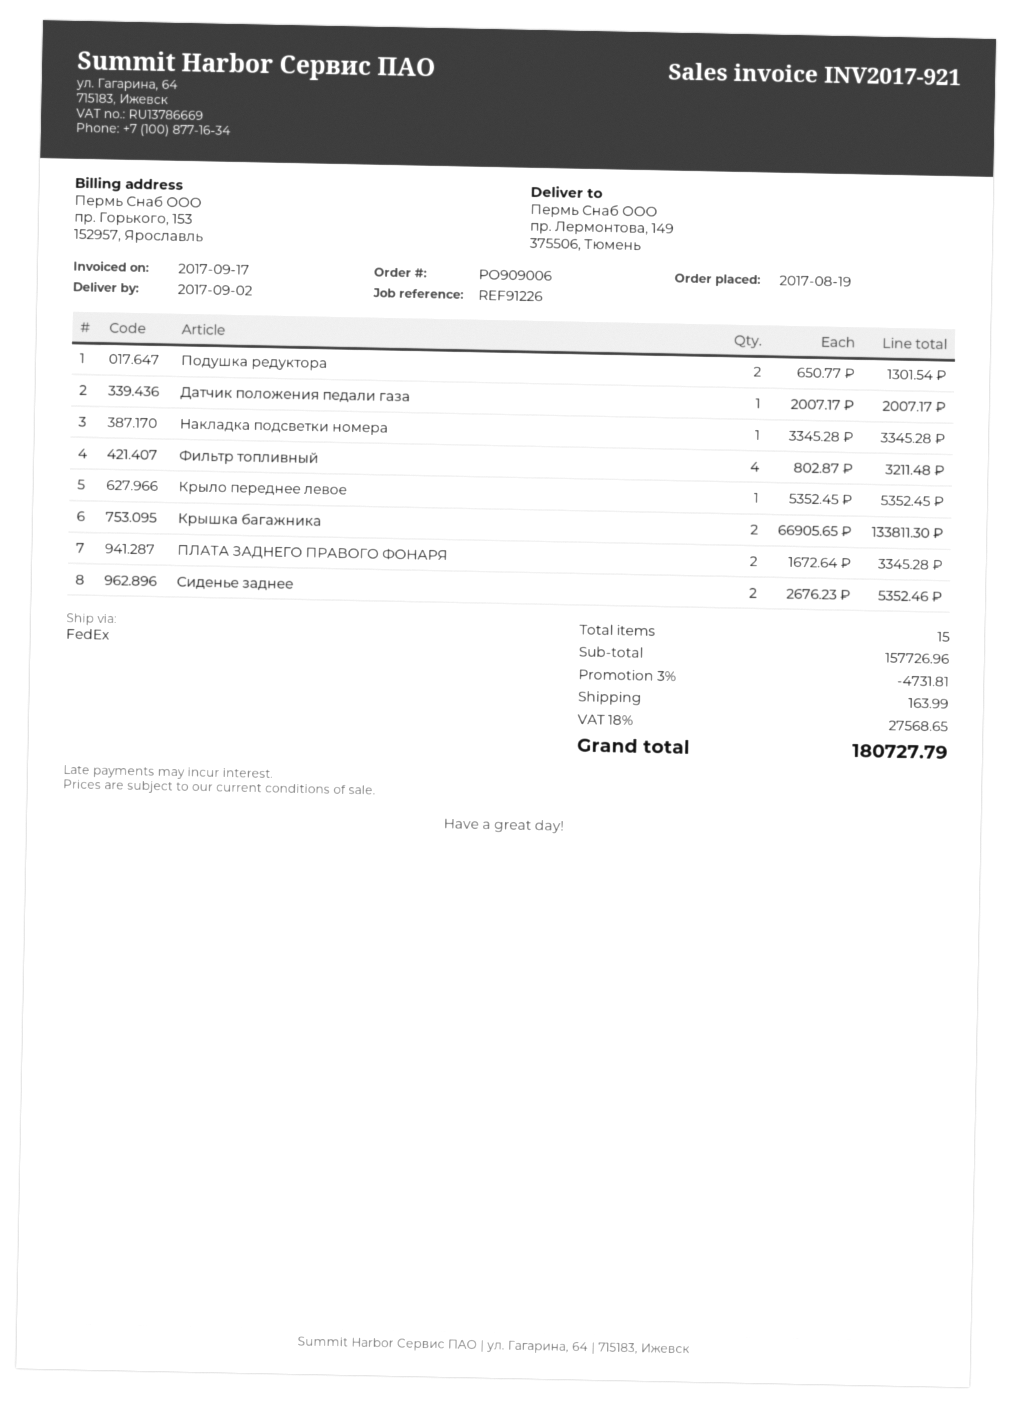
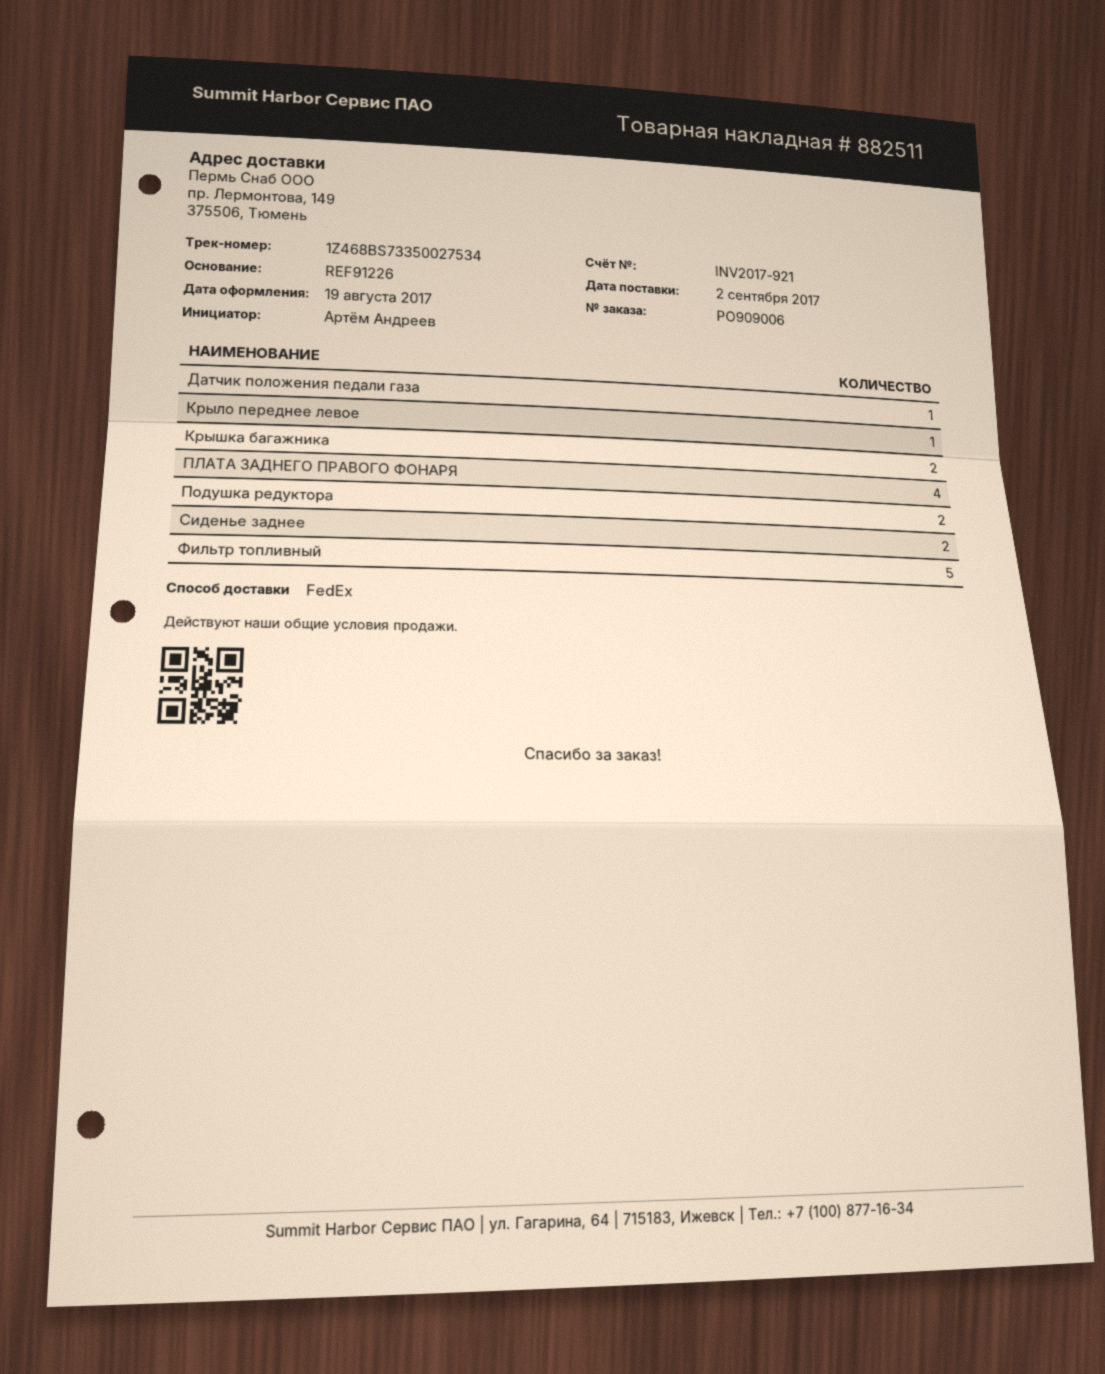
Накладка подсветки номера: 1 -> none
Фильтр топливный: 4 -> 5
ПЛАТА ЗАДНЕГО ПРАВОГО ФОНАРЯ: 2 -> 4

